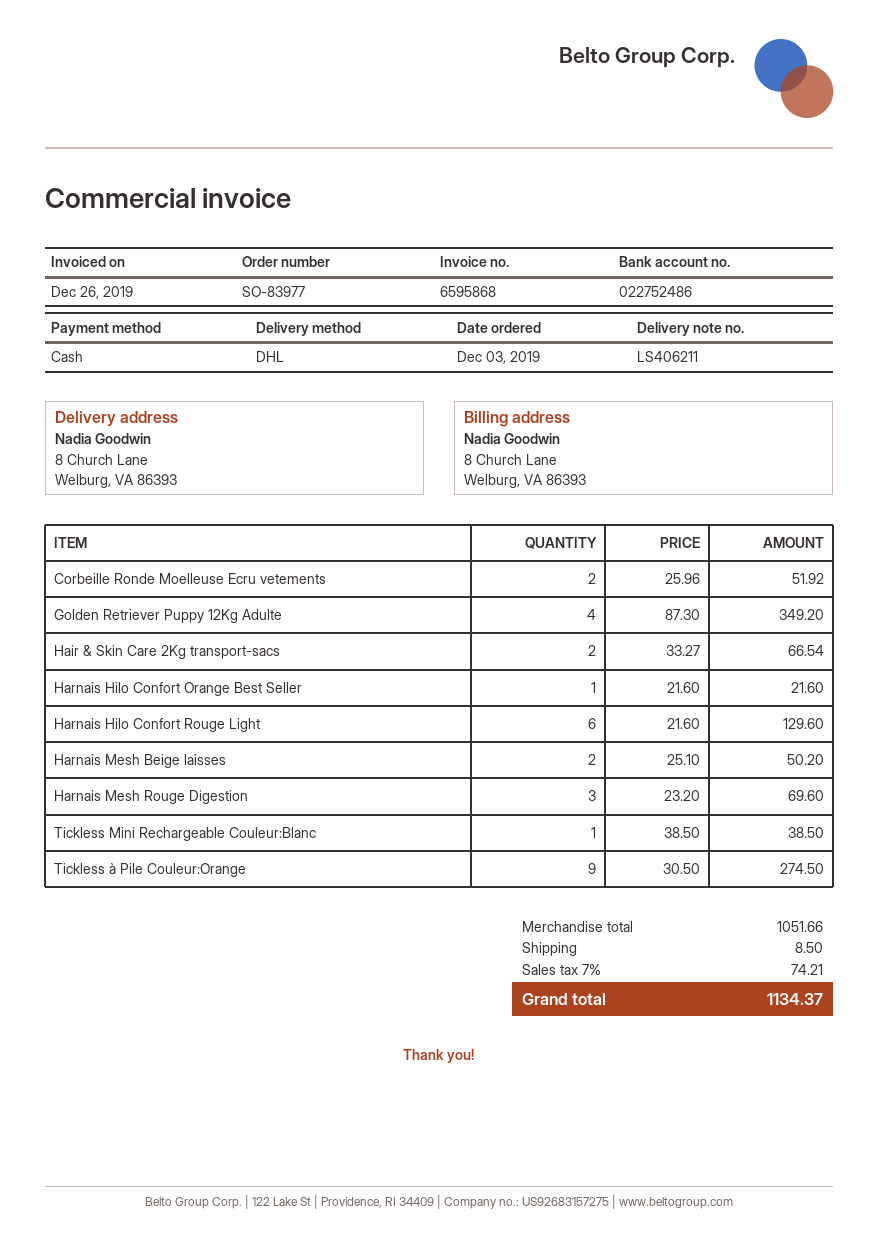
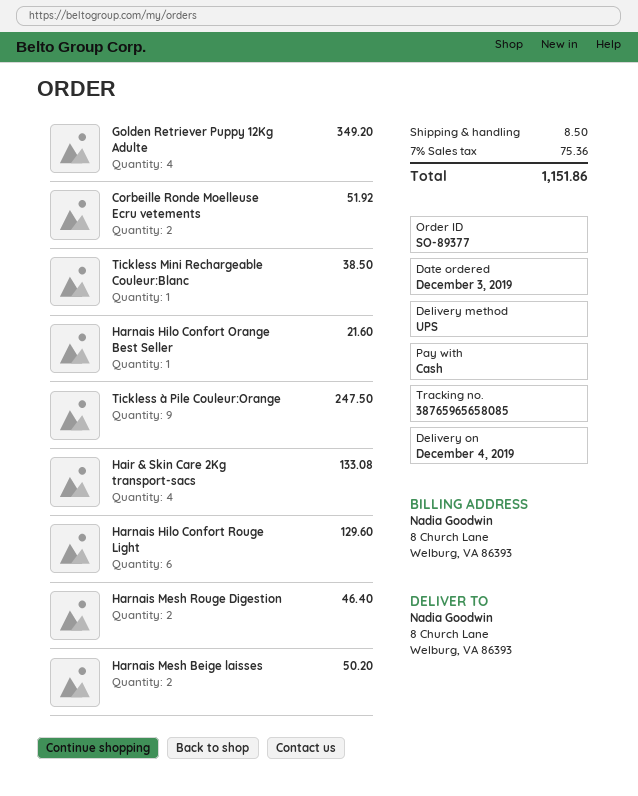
order number: SO-83977 -> SO-89377
shipping method: DHL -> UPS
Hair & Skin Care 2Kg transport-sacs: 2 for 66.54 -> 4 for 133.08
Harnais Mesh Rouge Digestion: 3 for 69.60 -> 2 for 46.40
Tickless à Pile Couleur:Orange: 9 for 274.50 -> 9 for 247.50
tax: 7% = 74.21 -> 7% = 75.36
total: 1134.37 -> 1151.86

